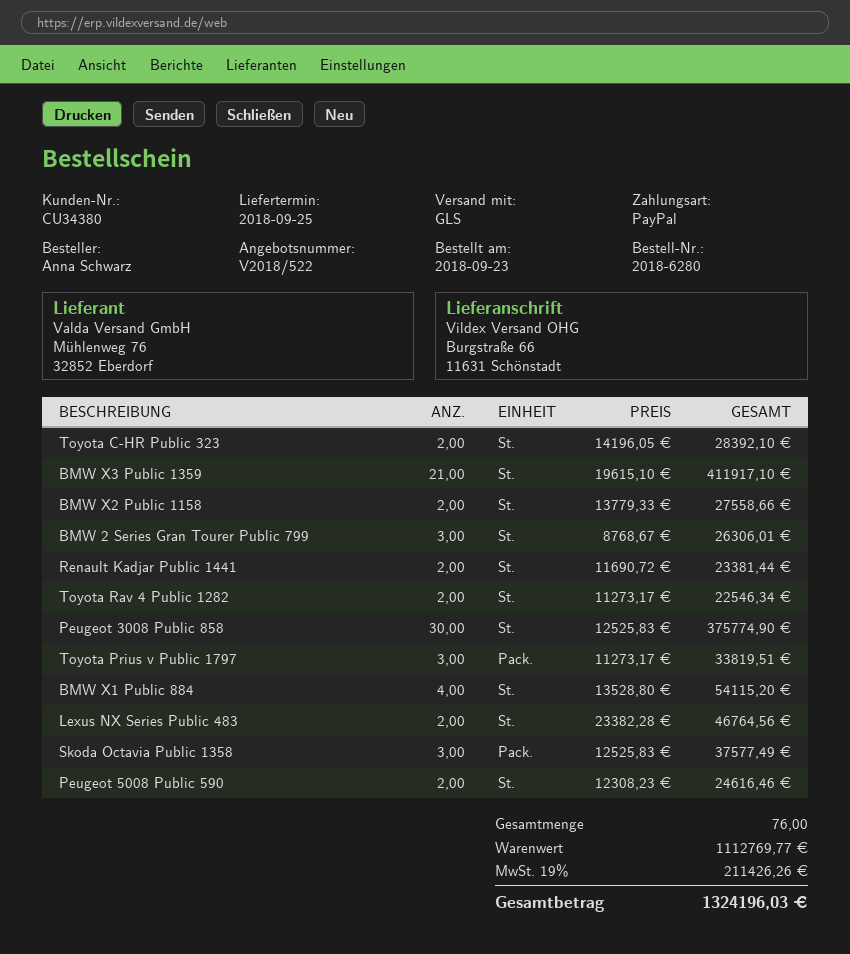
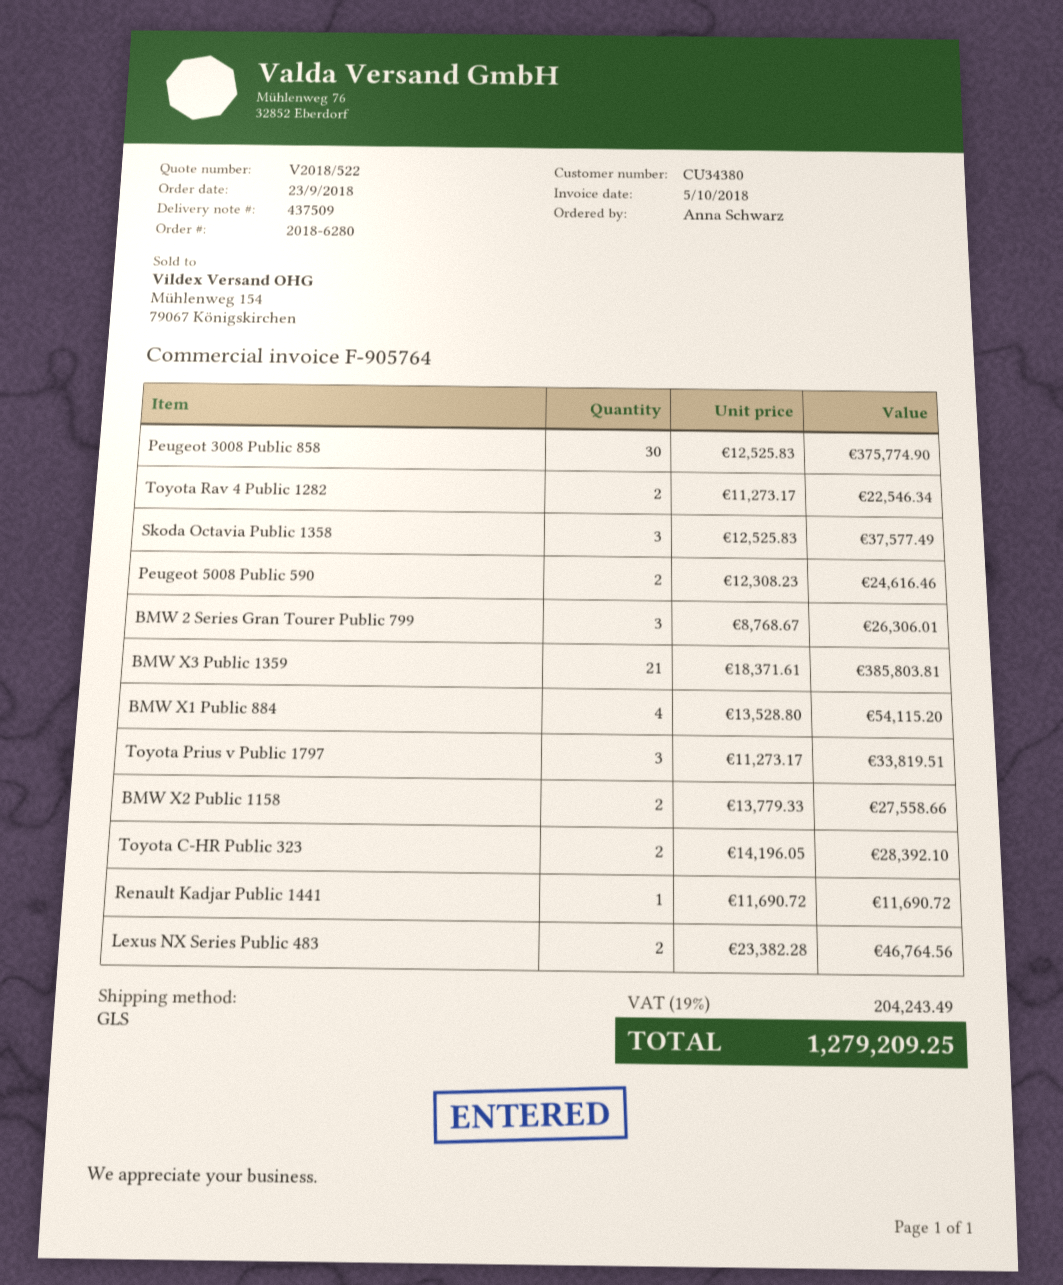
BMW X3 Public 1359: 21 x 19615.10 = 411917.10 -> 21 x 18371.61 = 385803.81
Renault Kadjar Public 1441: 2 x 11690.72 = 23381.44 -> 1 x 11690.72 = 11690.72
tax: 19% = 211426.26 -> 19% = 204243.49
total: 1324196.03 -> 1279209.25

